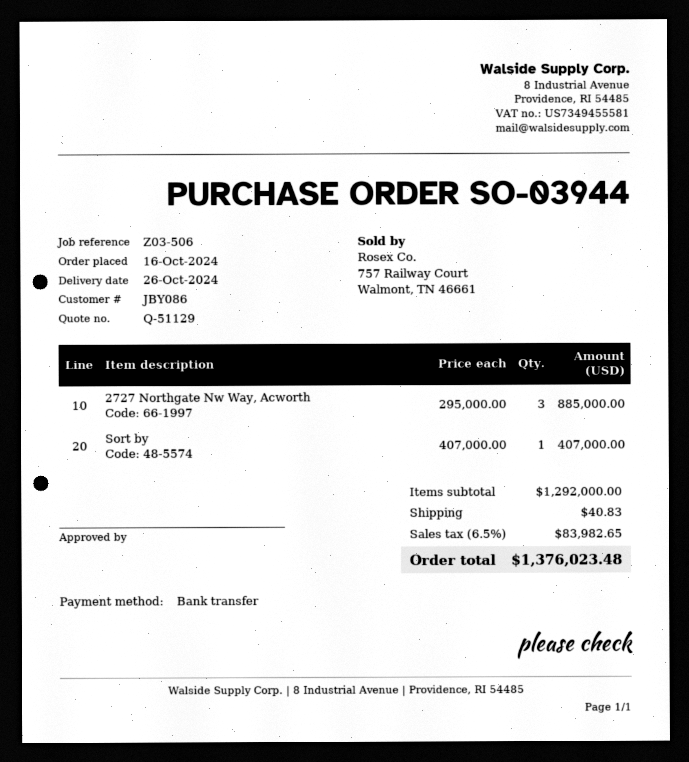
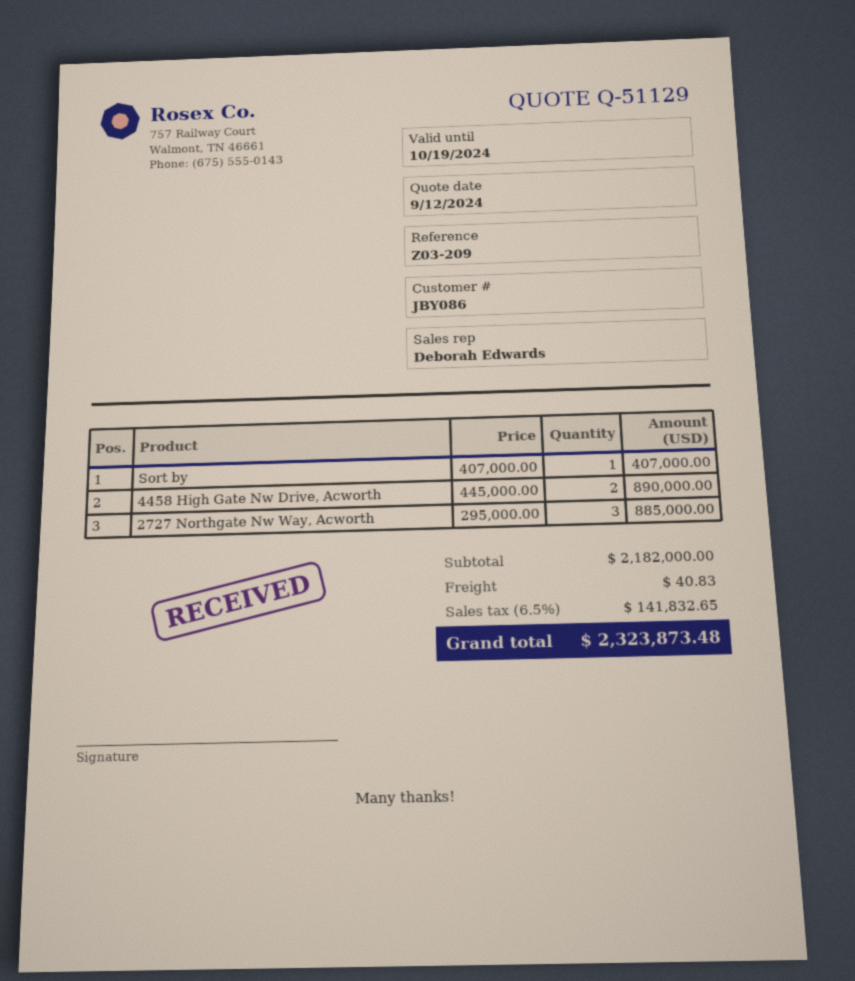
reference: Z03-506 -> Z03-209
4458 High Gate Nw Drive, Acworth: none -> 2 x 445000.00 = 890000.00
subtotal: 1292000.00 -> 2182000.00
tax: 6.5% = 83982.65 -> 6.5% = 141832.65
total: 1376023.48 -> 2323873.48

